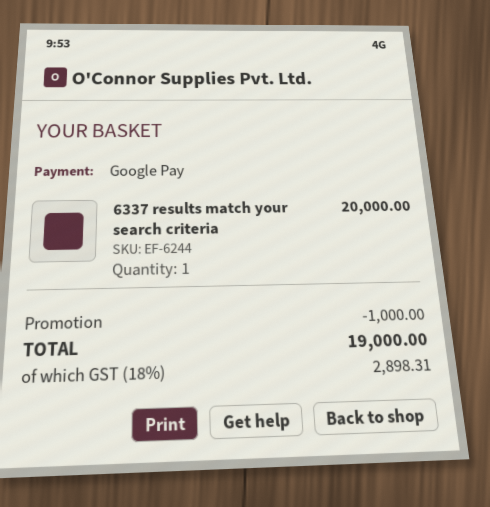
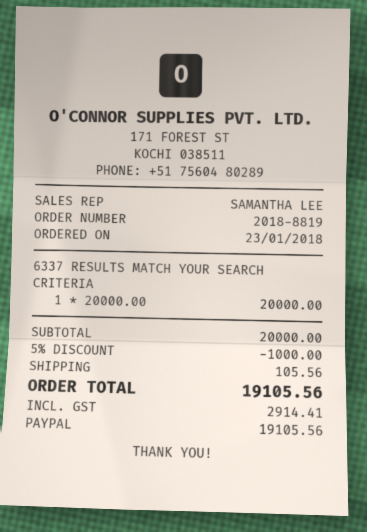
payment method: Google Pay -> PayPal
shipping: none -> 105.56
tax: 2898.31 -> 2914.41
total: 19000.00 -> 19105.56

